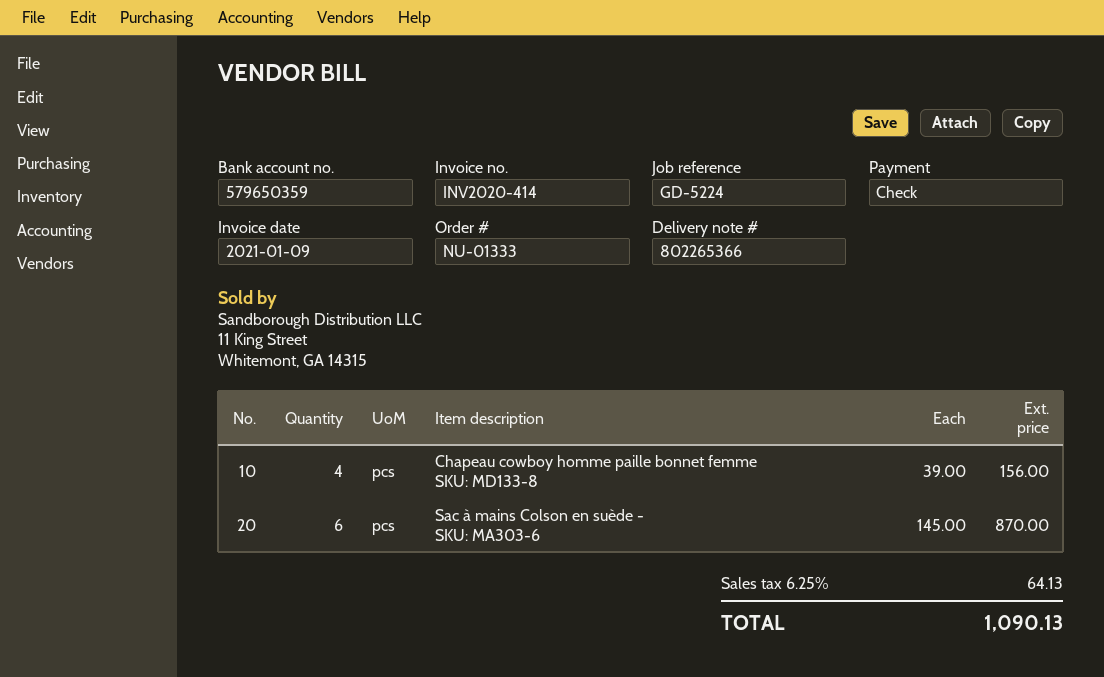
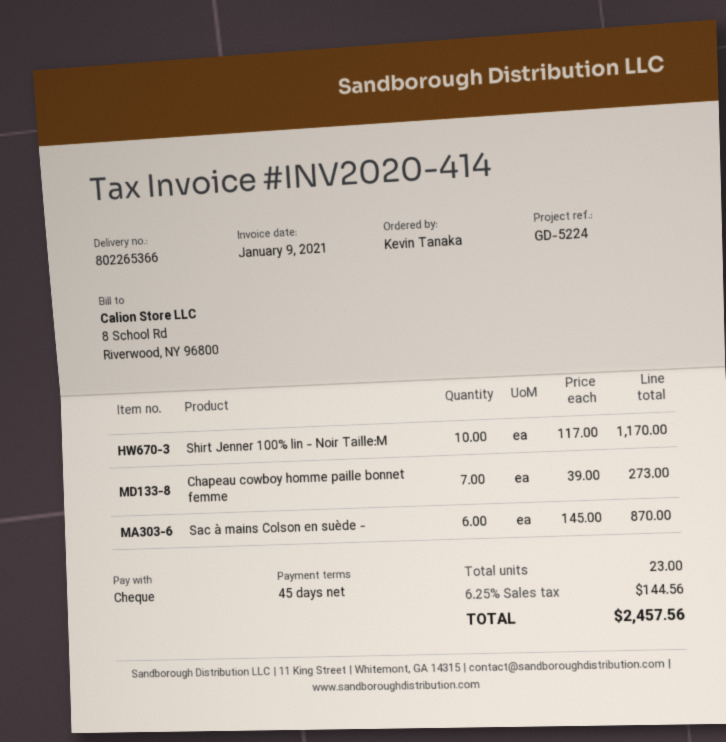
Chapeau cowboy homme paille bonnet femme: 4 x 39.00 = 156.00 -> 7 x 39.00 = 273.00
Shirt Jenner 100% lin - Noir Taille:M: none -> 10 x 117.00 = 1170.00
tax: 6.25% = 64.13 -> 6.25% = 144.56
total: 1090.13 -> 2457.56

